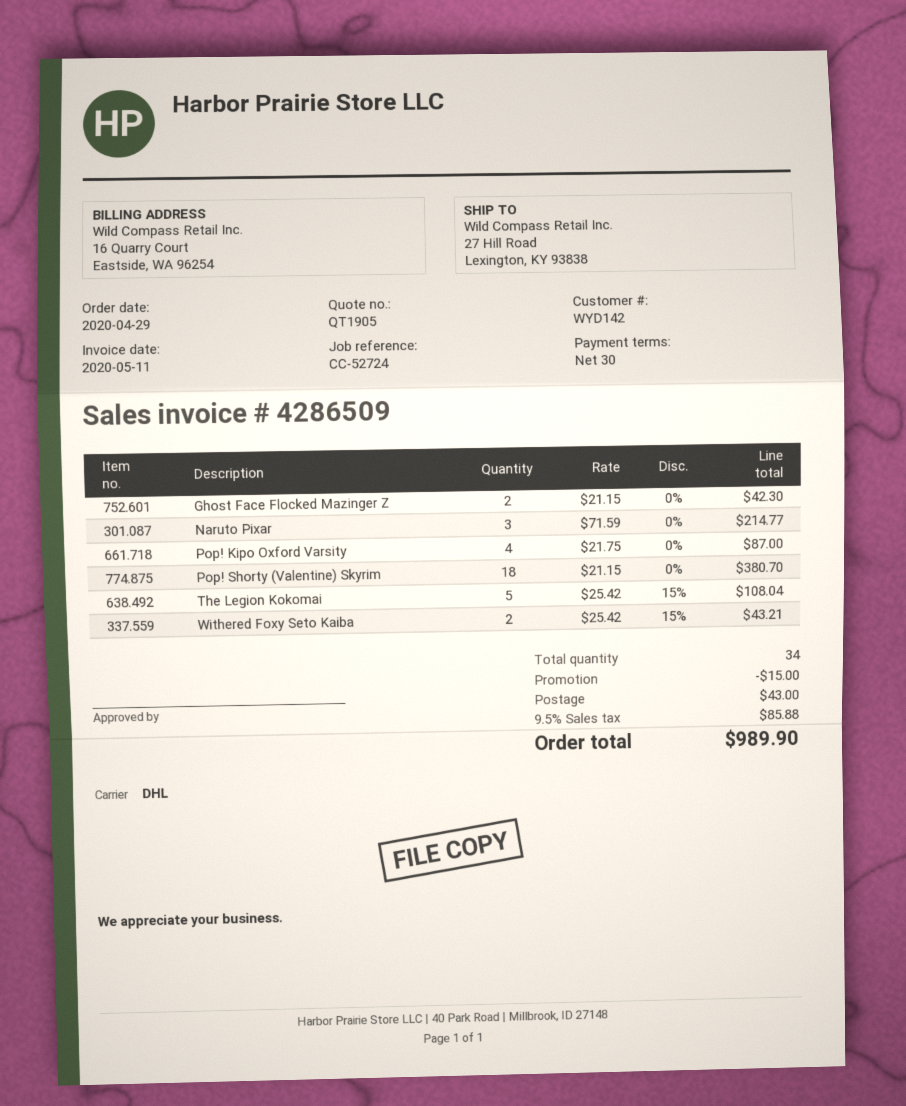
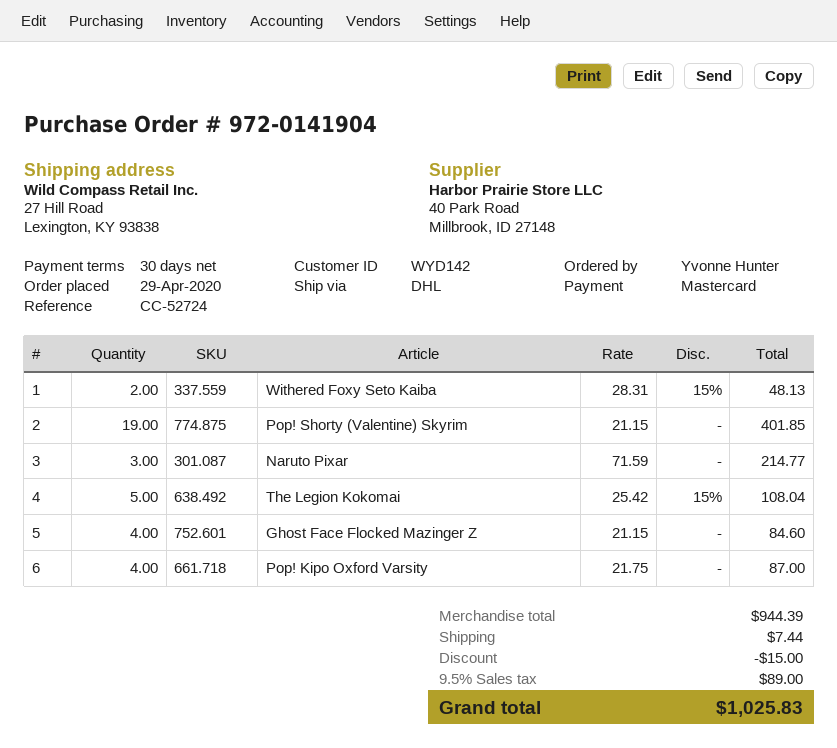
Ghost Face Flocked Mazinger Z: 2 x 21.15 = 42.30 -> 4 x 21.15 = 84.60
Pop! Shorty (Valentine) Skyrim: 18 x 21.15 = 380.70 -> 19 x 21.15 = 401.85
Withered Foxy Seto Kaiba: 2 x 25.42 - 15% = 43.21 -> 2 x 28.31 - 15% = 48.13
shipping: 43.00 -> 7.44
tax: 9.5% = 85.88 -> 9.5% = 89.00
total: 989.90 -> 1025.83

